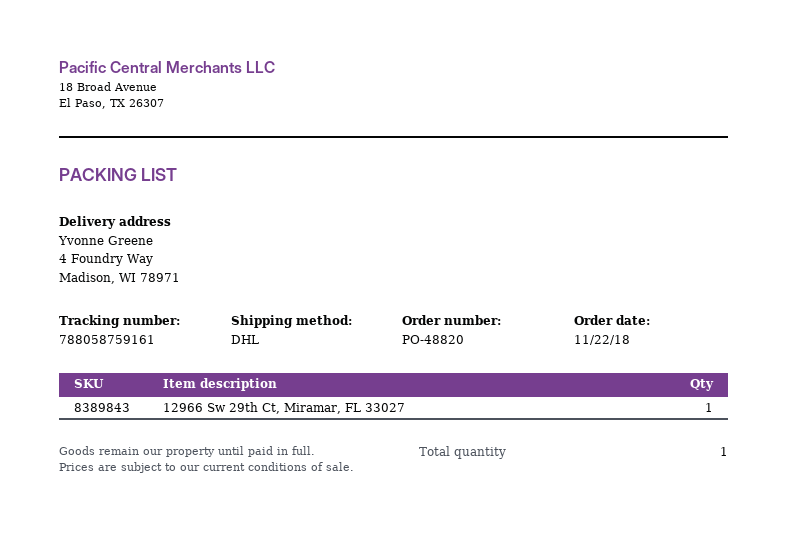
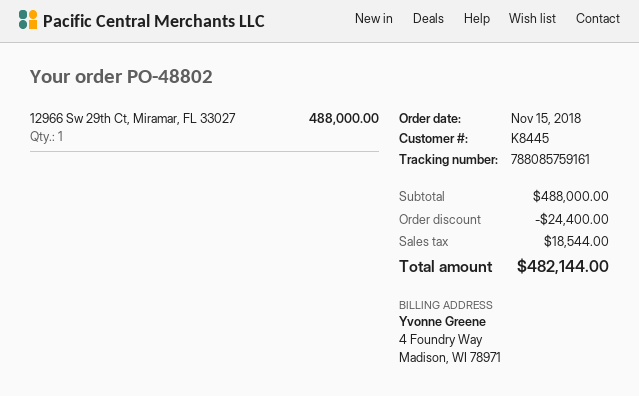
order number: PO-48820 -> PO-48802
order date: 2018-11-22 -> 2018-11-15
tracking number: 788058759161 -> 788085759161

